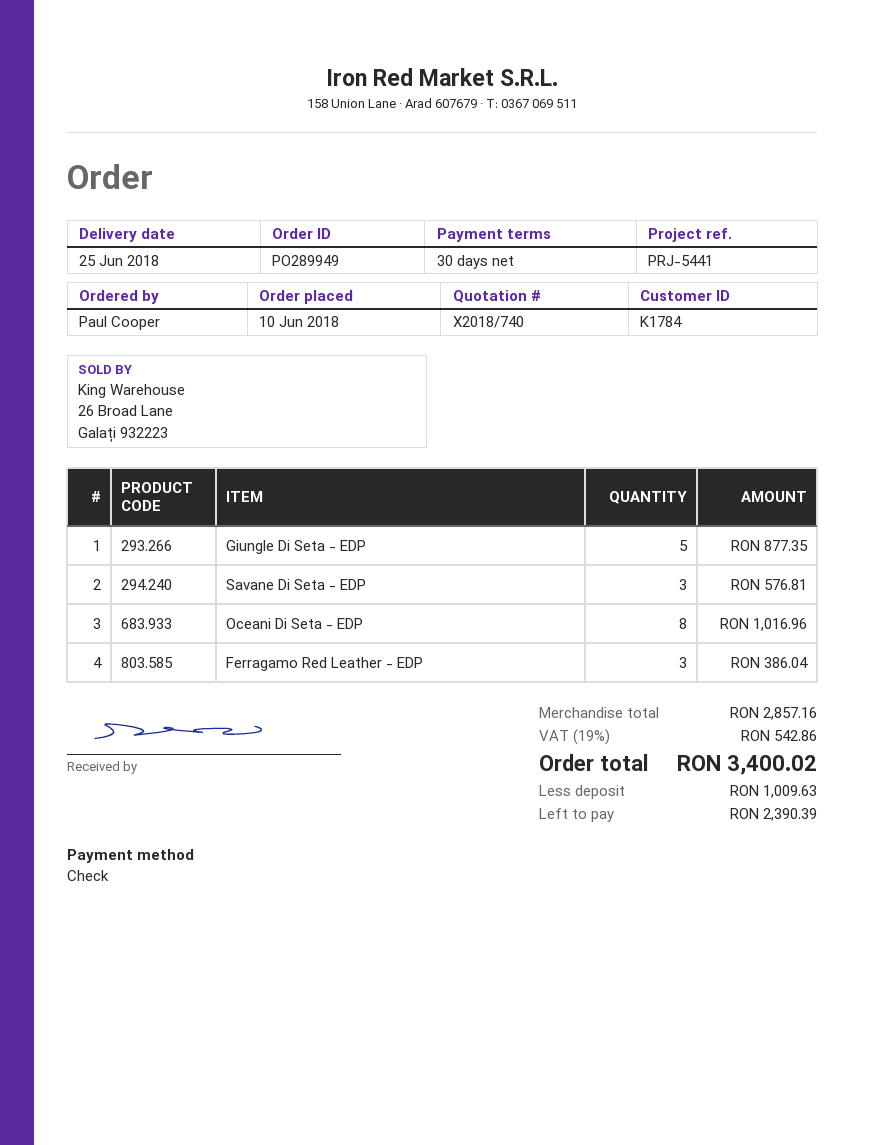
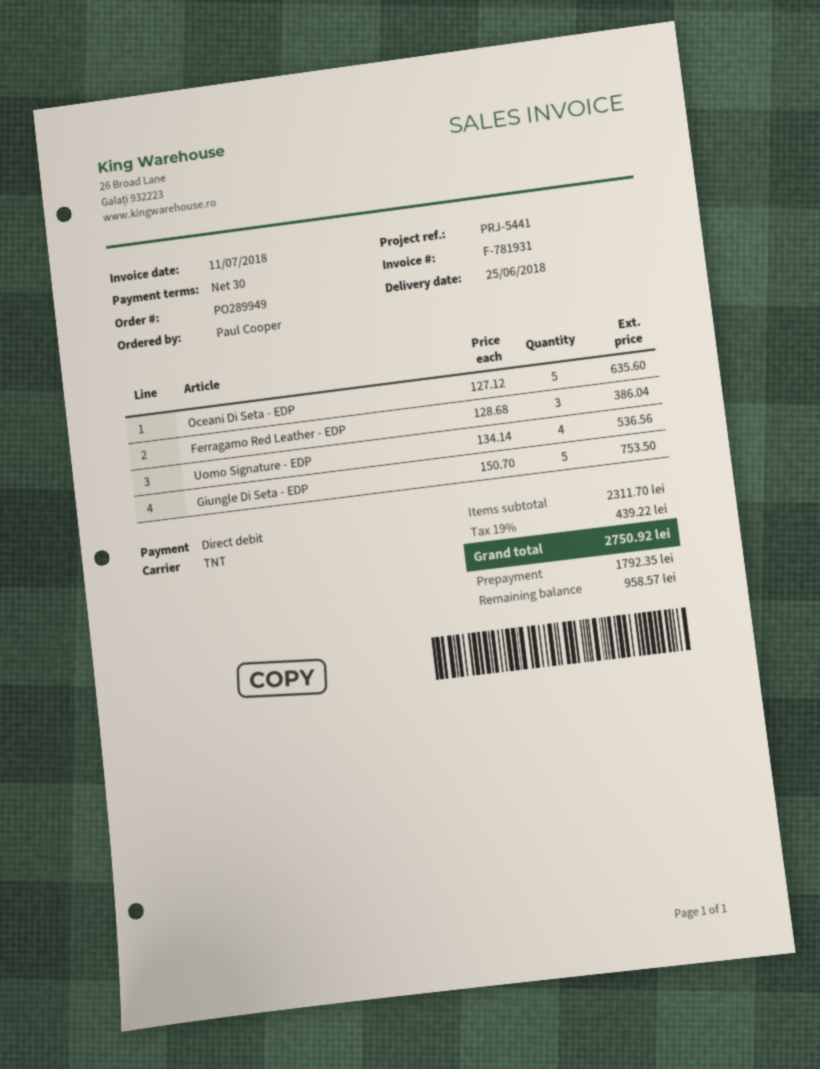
payment method: cheque -> direct debit
Giungle Di Seta - EDP: 5 for 877.35 -> 5 for 753.50
Savane Di Seta - EDP: 3 for 576.81 -> none
Oceani Di Seta - EDP: 8 for 1016.96 -> 5 for 635.60
Uomo Signature - EDP: none -> 4 for 536.56
subtotal: 2857.16 -> 2311.70
tax: 19% = 542.86 -> 19% = 439.22
total: 3400.02 -> 2750.92
deposit: 1009.63 -> 1792.35
balance: 2390.39 -> 958.57

